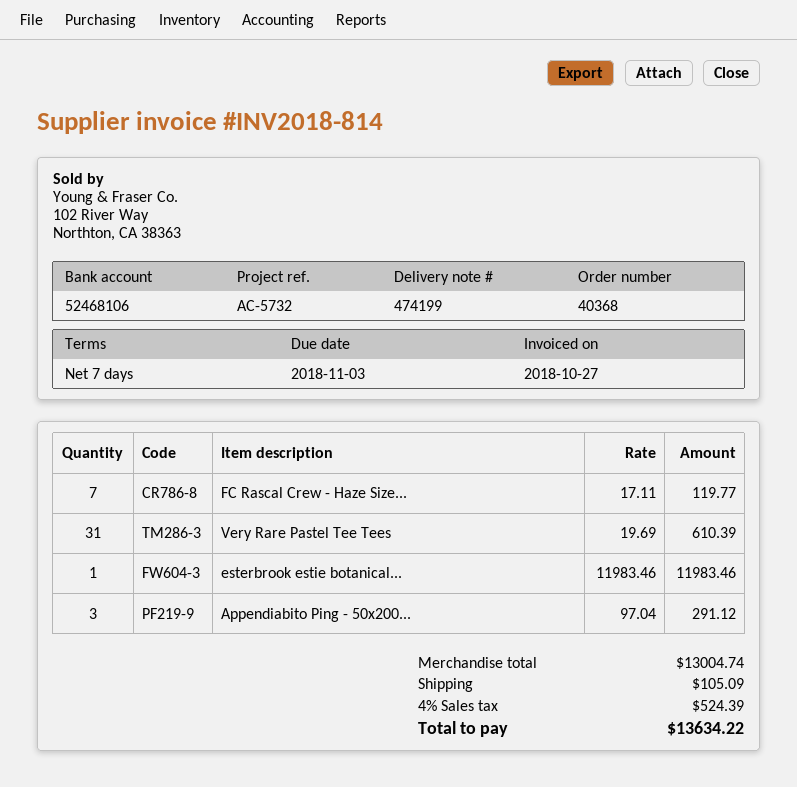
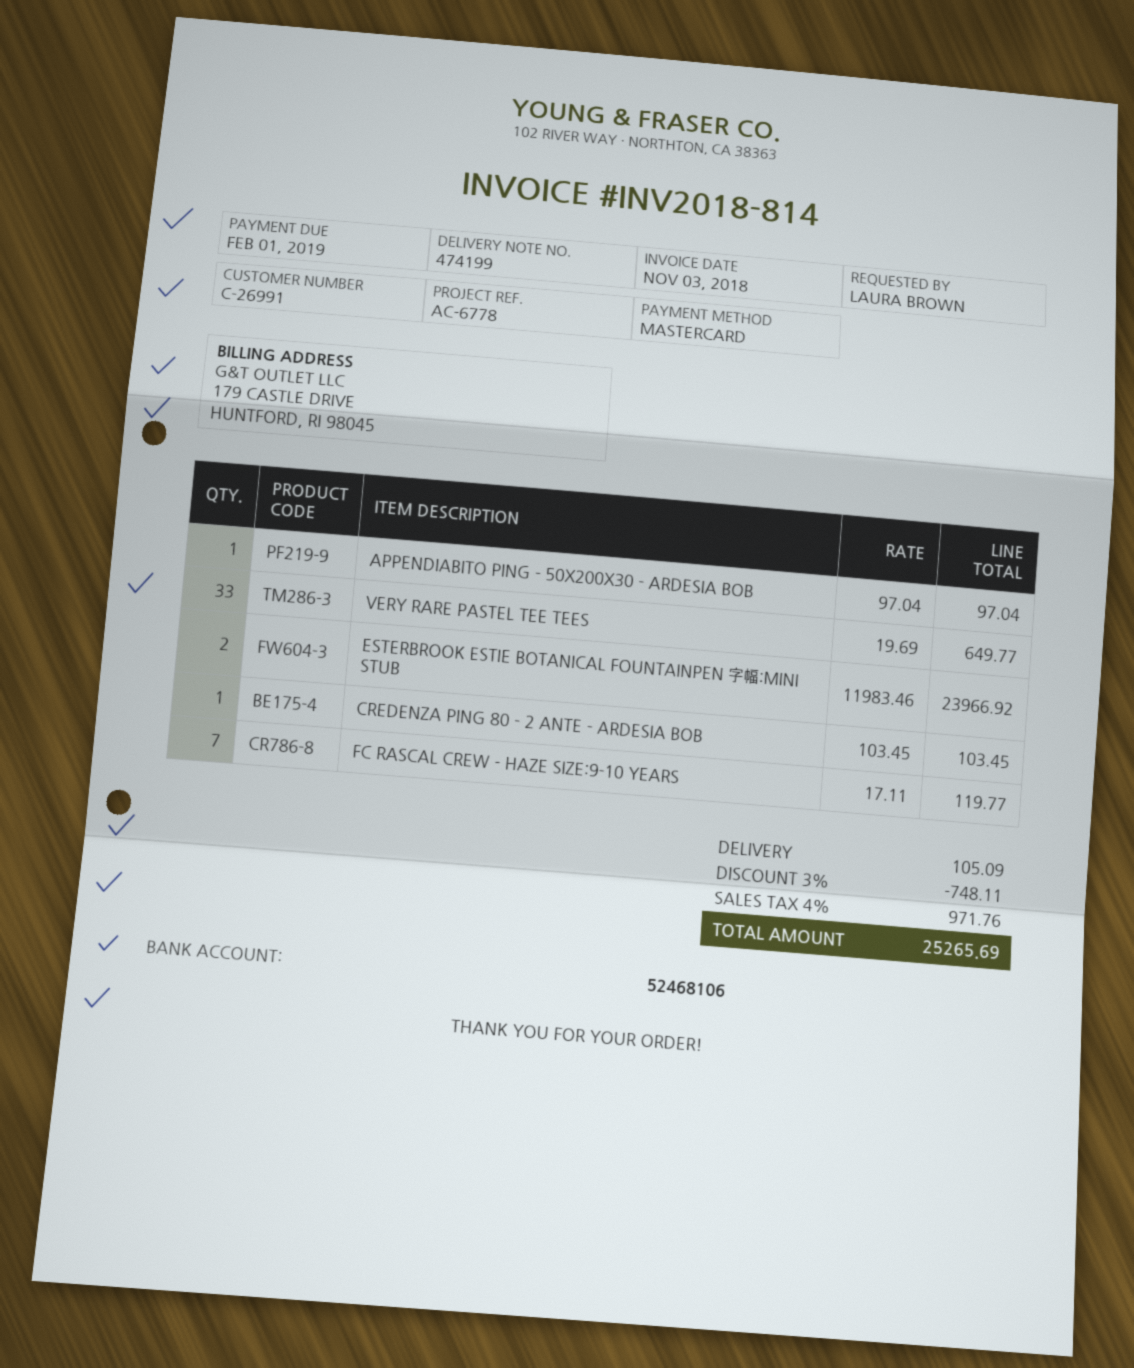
invoice date: 2018-10-27 -> 2018-11-03
due date: 2018-11-03 -> 2019-02-01
reference: AC-5732 -> AC-6778
Very Rare Pastel Tee Tees: 31 x 19.69 = 610.39 -> 33 x 19.69 = 649.77
esterbrook estie botanical...: 1 x 11983.46 = 11983.46 -> 2 x 11983.46 = 23966.92
Appendiabito Ping - 50x200...: 3 x 97.04 = 291.12 -> 1 x 97.04 = 97.04
CREDENZA PING 80 - 2 ANTE - ARDESIA BOB: none -> 1 x 103.45 = 103.45
discount: none -> 3% = 748.11
tax: 4% = 524.39 -> 4% = 971.76
total: 13634.22 -> 25265.69

